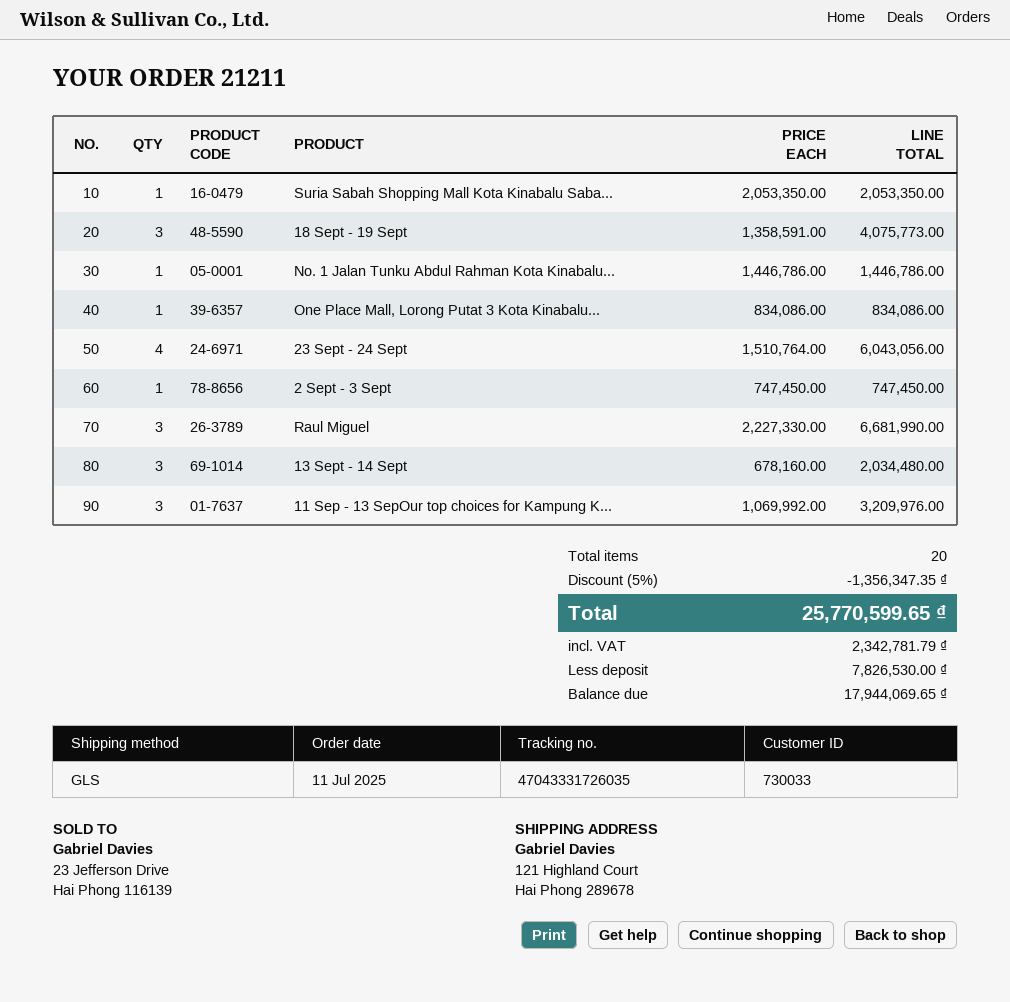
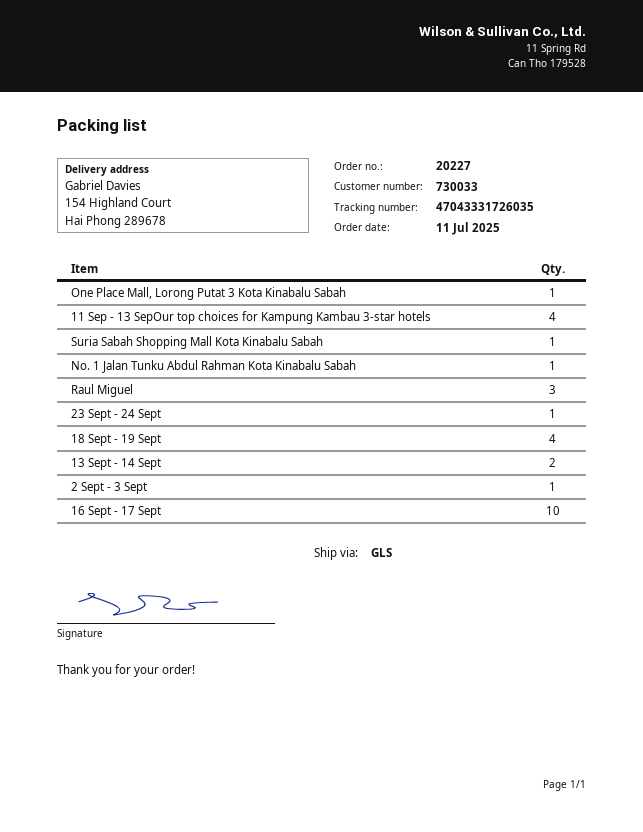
order number: 21211 -> 20227
ship to: 121 Highland Court, Hai Phong 289678 -> 154 Highland Court, Hai Phong 289678
18 Sept - 19 Sept: 3 -> 4
23 Sept - 24 Sept: 4 -> 1
13 Sept - 14 Sept: 3 -> 2
11 Sep - 13 SepOur top choices for Kampung K...: 3 -> 4
16 Sept - 17 Sept: none -> 10

